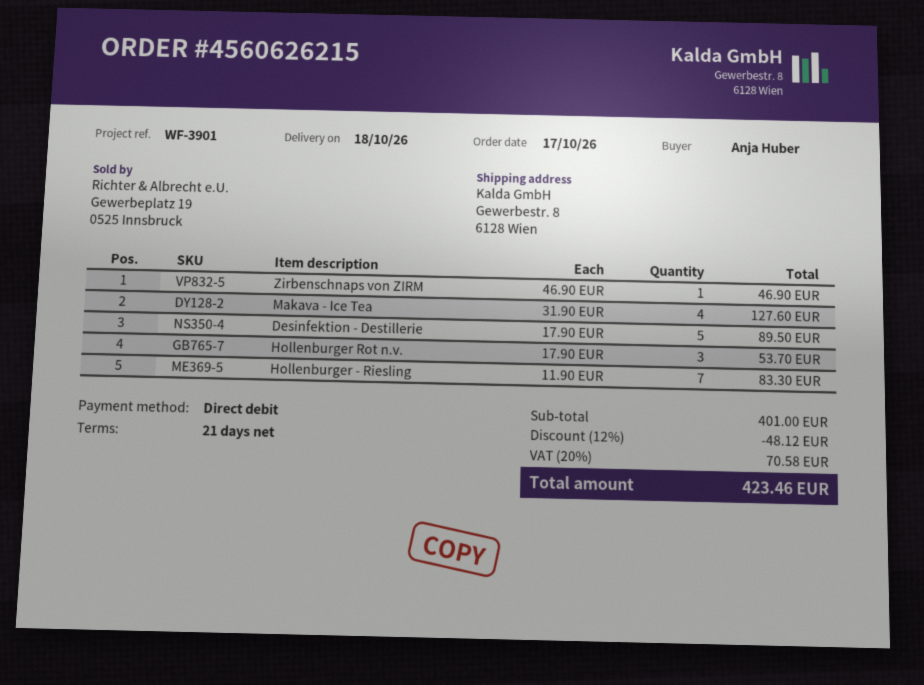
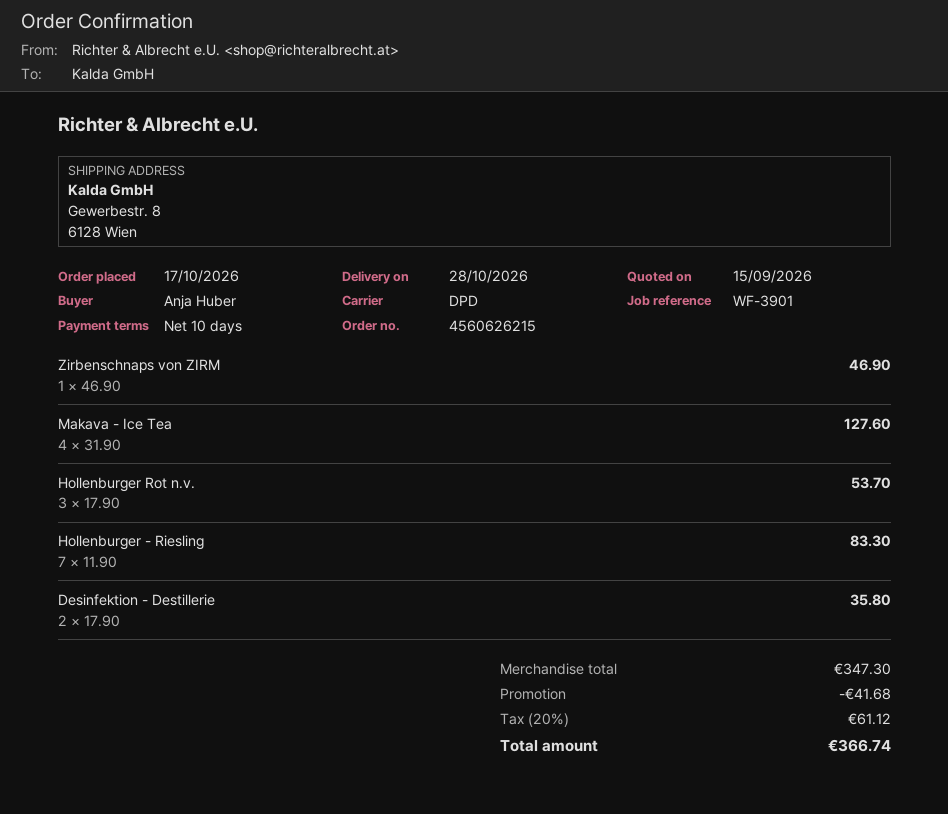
delivery date: 2026-10-18 -> 2026-10-28
payment terms: 21 days -> 10 days
Desinfektion - Destillerie: 5 x 17.90 = 89.50 -> 2 x 17.90 = 35.80
subtotal: 401.00 -> 347.30
discount: 48.12 -> 41.68
tax: 20% = 70.58 -> 20% = 61.12
total: 423.46 -> 366.74

